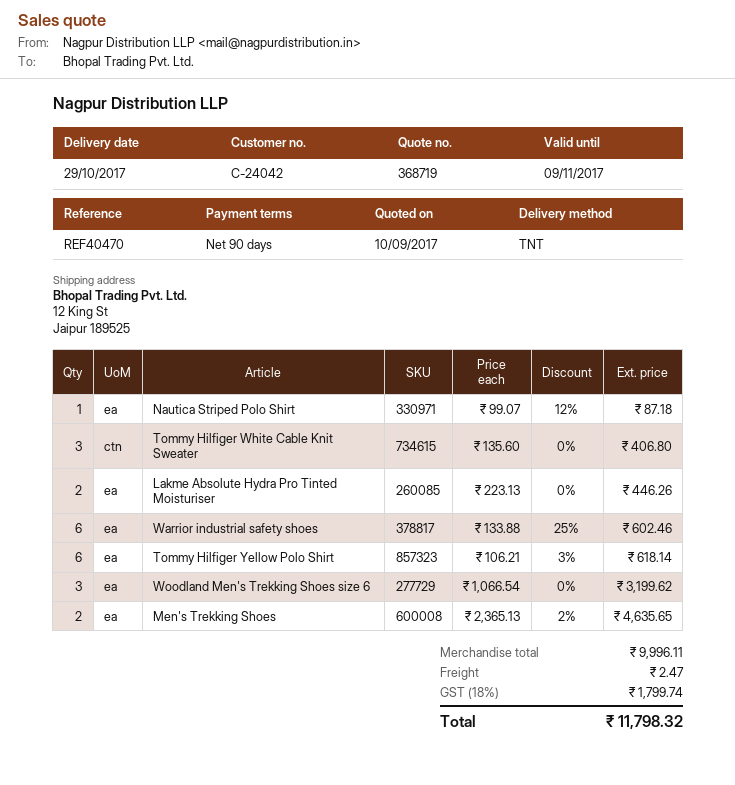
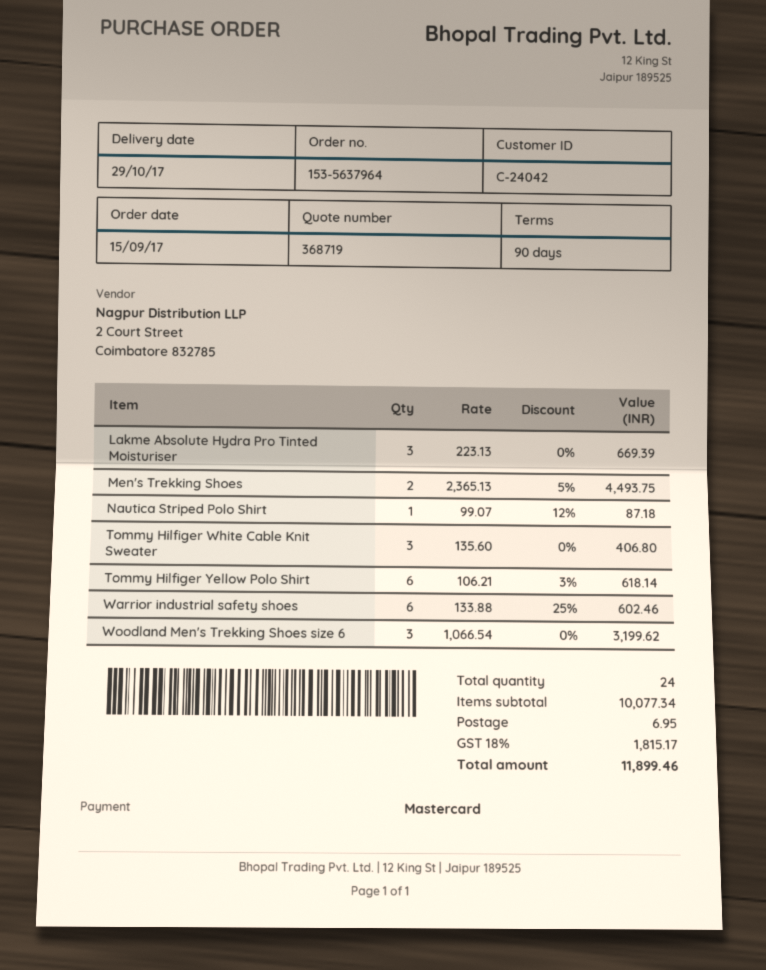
Lakme Absolute Hydra Pro Tinted Moisturiser: 2 x 223.13 = 446.26 -> 3 x 223.13 = 669.39
Men's Trekking Shoes: 2 x 2365.13 - 2% = 4635.65 -> 2 x 2365.13 - 5% = 4493.75
subtotal: 9996.11 -> 10077.34
shipping: 2.47 -> 6.95
tax: 18% = 1799.74 -> 18% = 1815.17
total: 11798.32 -> 11899.46

